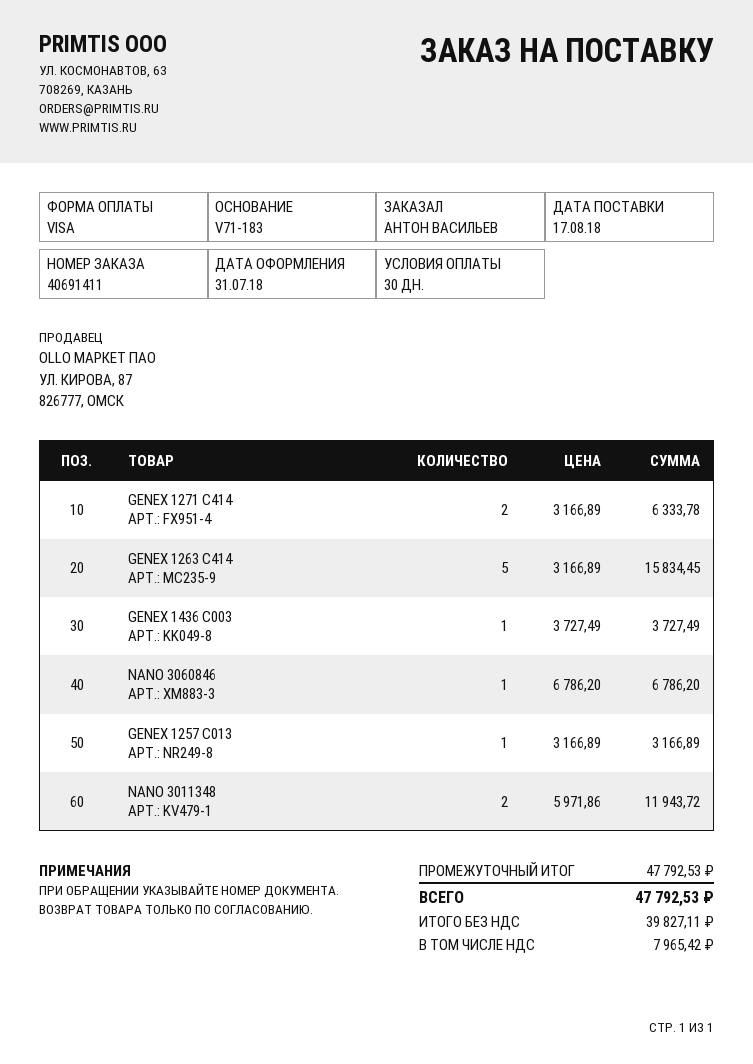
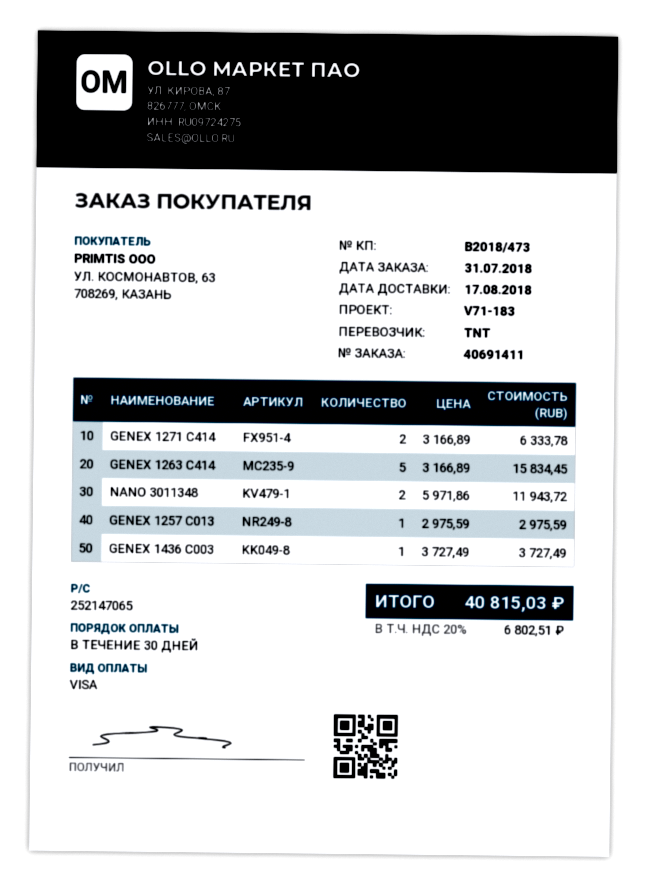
NANO 3060846: 1 x 6786.20 = 6786.20 -> none
GENEX 1257 C013: 1 x 3166.89 = 3166.89 -> 1 x 2975.59 = 2975.59
tax: 7965.42 -> 6802.51
total: 47792.53 -> 40815.03

